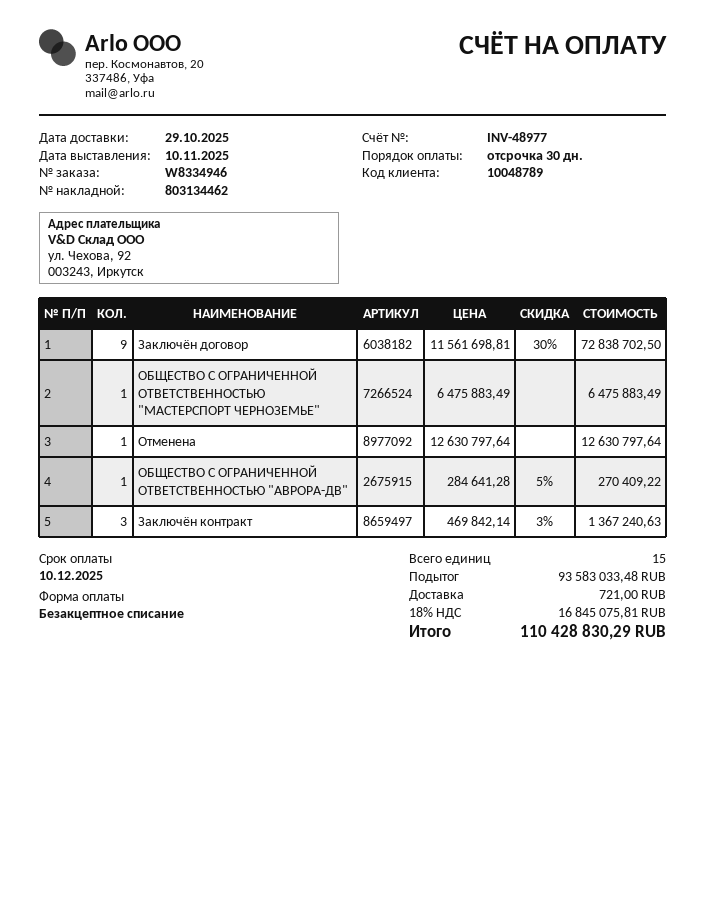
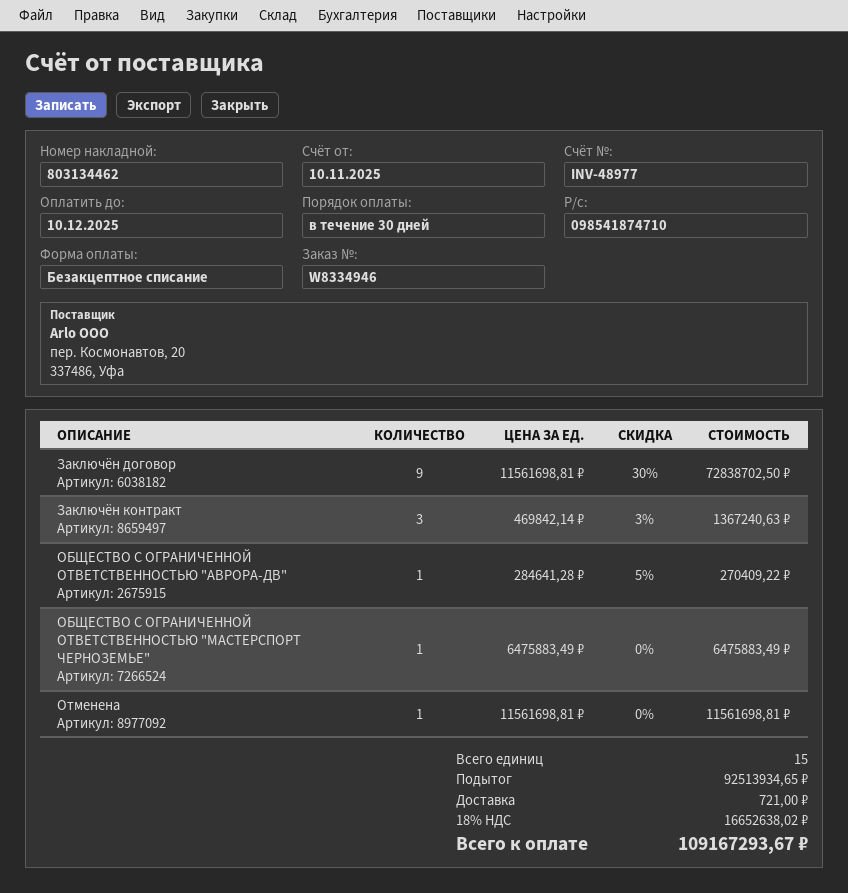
Отменена: 1 x 12630797.64 = 12630797.64 -> 1 x 11561698.81 = 11561698.81
subtotal: 93583033.48 -> 92513934.65
tax: 18% = 16845075.81 -> 18% = 16652638.02
total: 110428830.29 -> 109167293.67

